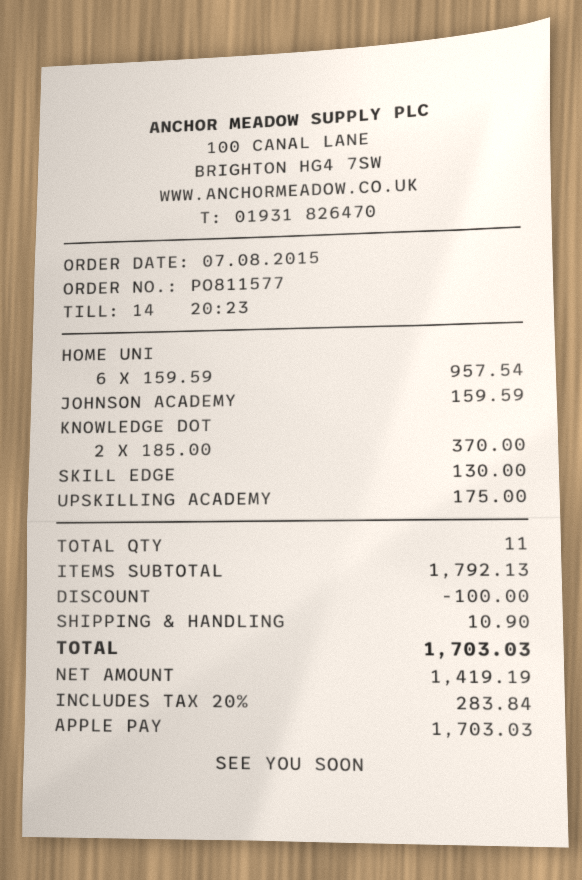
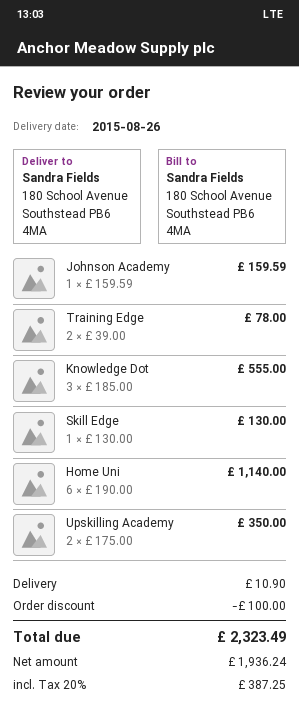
HOME UNI: 6 x 159.59 = 957.54 -> 6 x 190.00 = 1140.00
KNOWLEDGE DOT: 2 x 185.00 = 370.00 -> 3 x 185.00 = 555.00
UPSKILLING ACADEMY: 1 x 175.00 = 175.00 -> 2 x 175.00 = 350.00
Training Edge: none -> 2 x 39.00 = 78.00
net: 1419.19 -> 1936.24
tax: 20% = 283.84 -> 20% = 387.25
total: 1703.03 -> 2323.49

